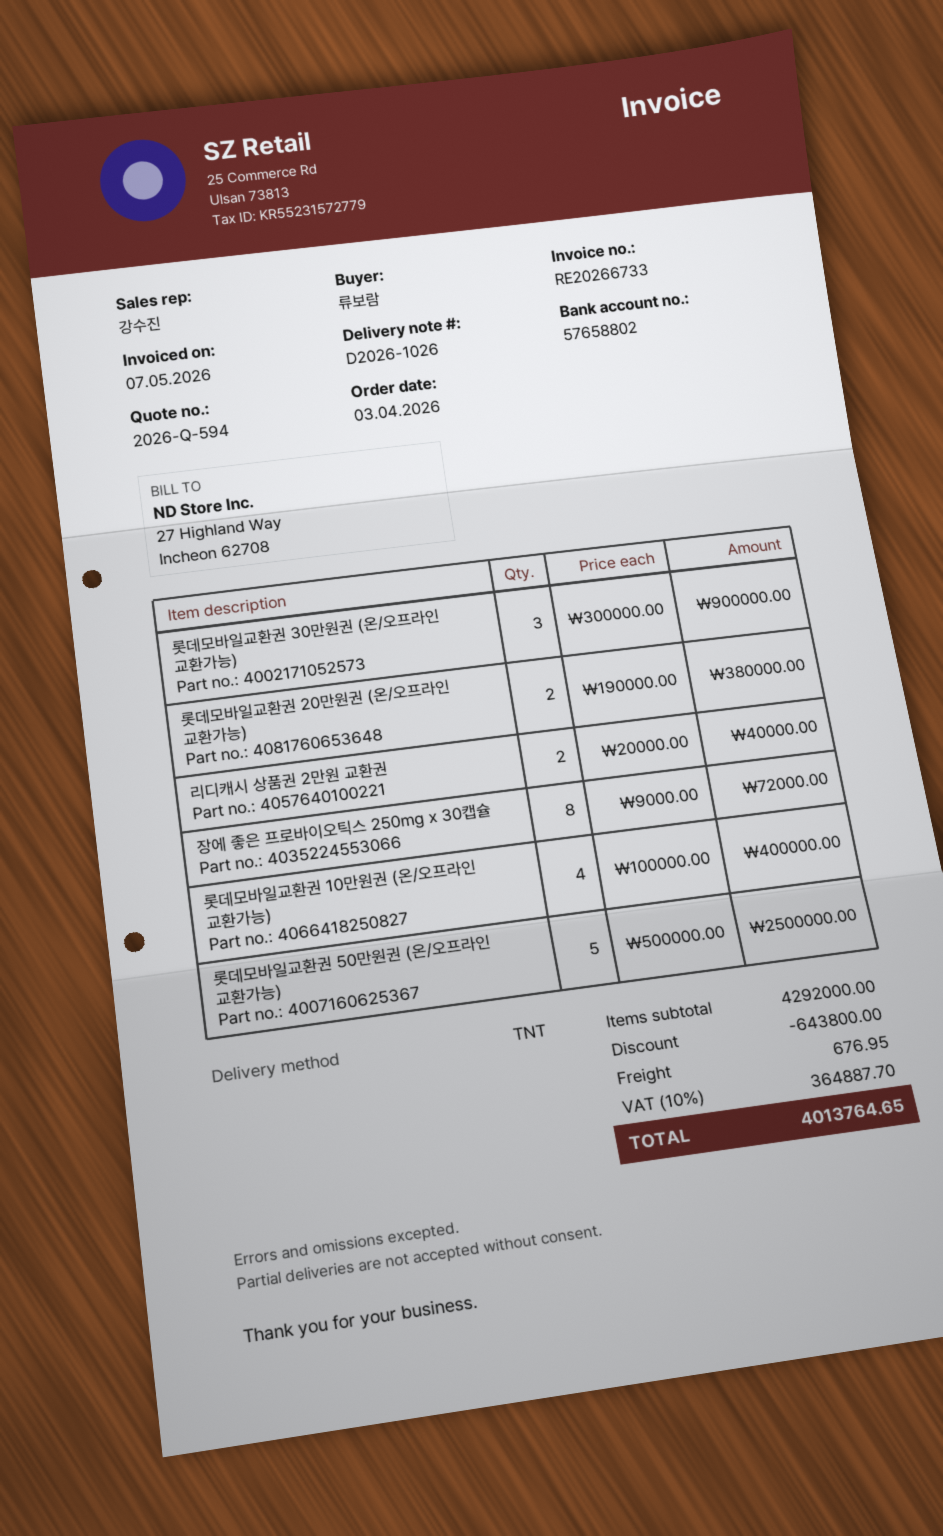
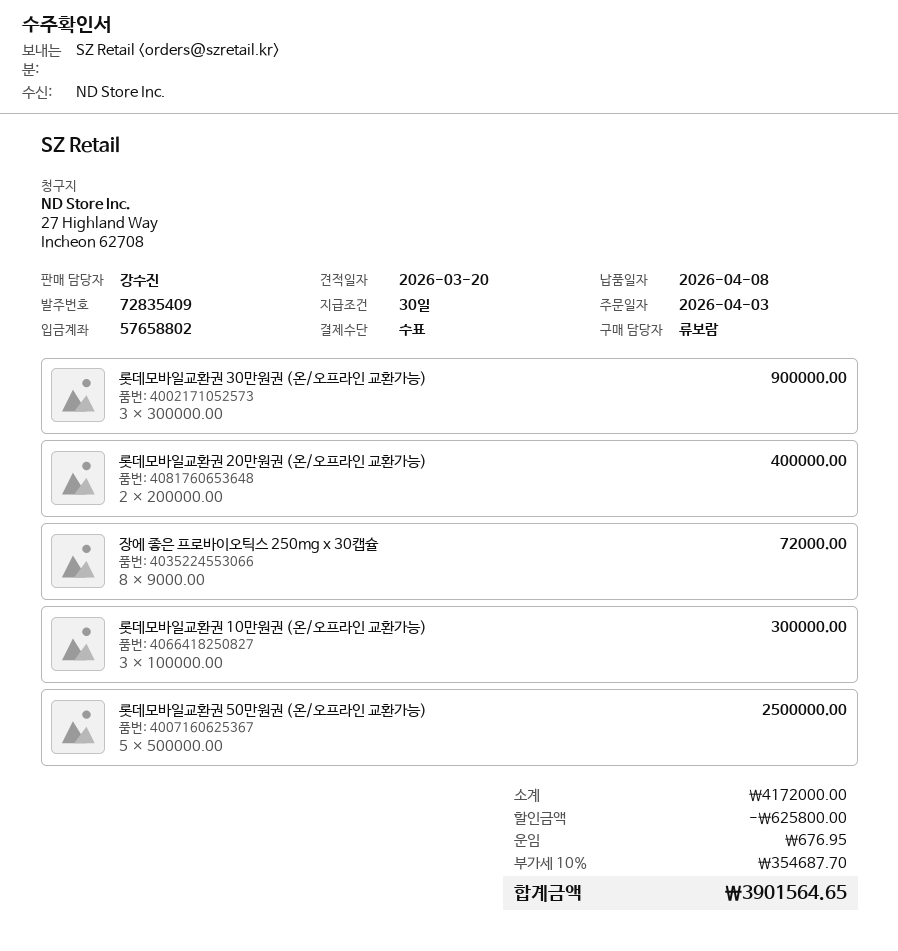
롯데모바일교환권 20만원권 (온/오프라인 교환가능): 2 x 190000.00 = 380000.00 -> 2 x 200000.00 = 400000.00
리디캐시 상품권 2만원 교환권: 2 x 20000.00 = 40000.00 -> none
롯데모바일교환권 10만원권 (온/오프라인 교환가능): 4 x 100000.00 = 400000.00 -> 3 x 100000.00 = 300000.00
subtotal: 4292000.00 -> 4172000.00
discount: 643800.00 -> 625800.00
tax: 10% = 364887.70 -> 10% = 354687.70
total: 4013764.65 -> 3901564.65

